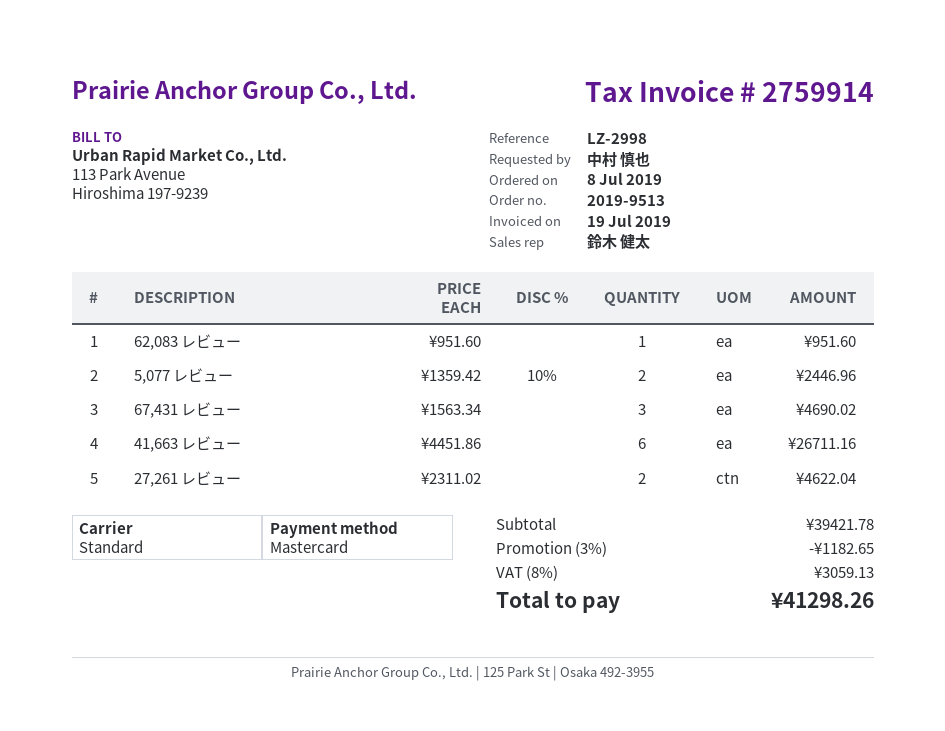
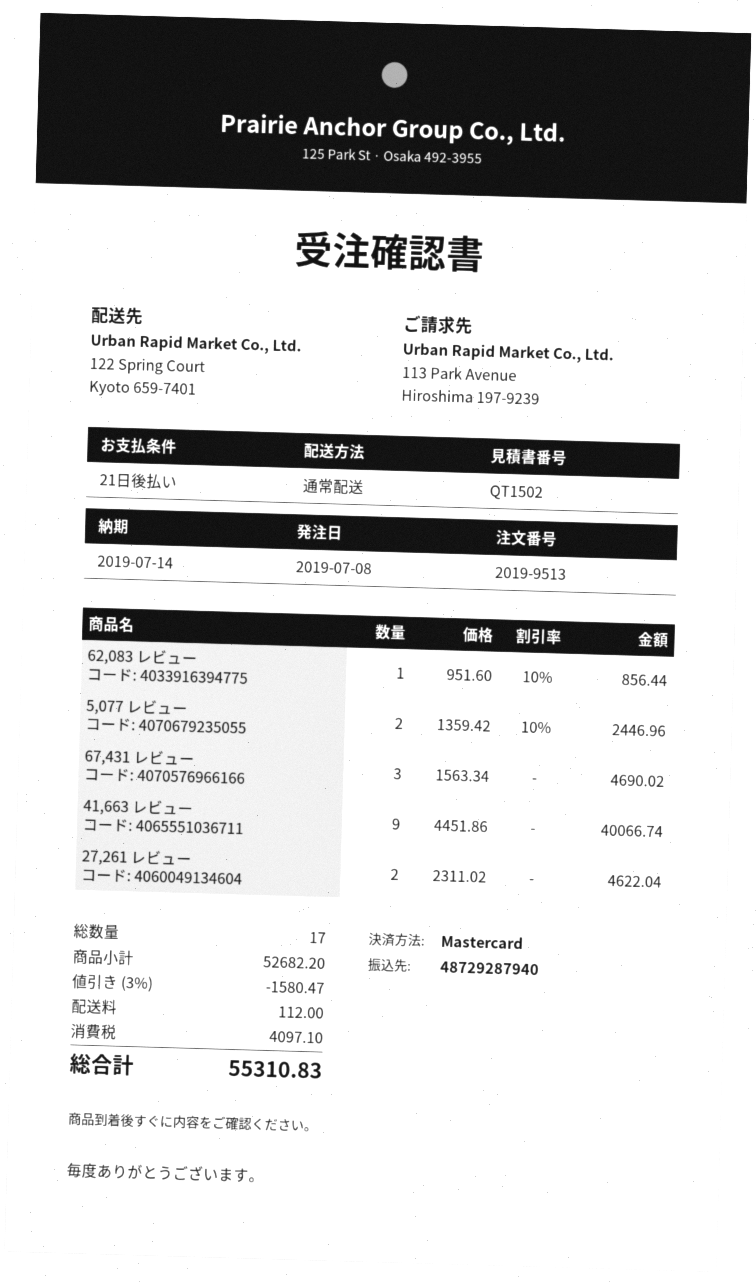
62,083 レビュー: 1 x 951.60 = 951.60 -> 1 x 951.60 - 10% = 856.44
41,663 レビュー: 6 x 4451.86 = 26711.16 -> 9 x 4451.86 = 40066.74
subtotal: 39421.78 -> 52682.20
discount: 3% = 1182.65 -> 3% = 1580.47
shipping: none -> 112.00
tax: 3059.13 -> 4097.10
total: 41298.26 -> 55310.83

